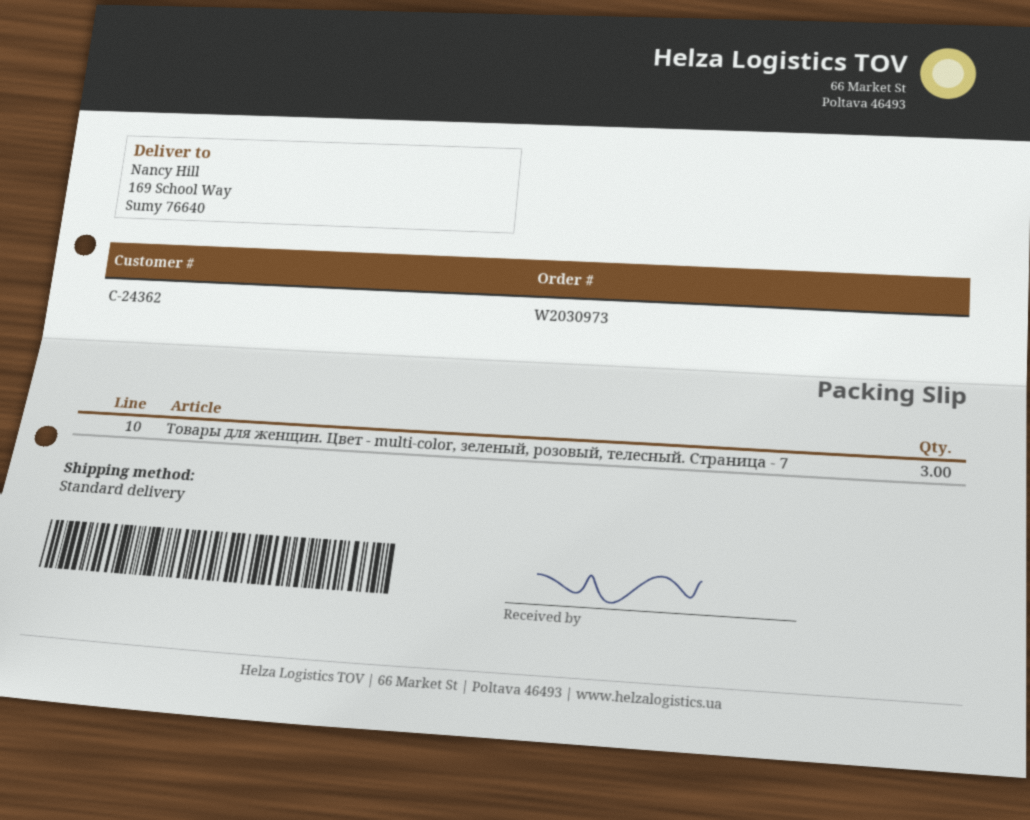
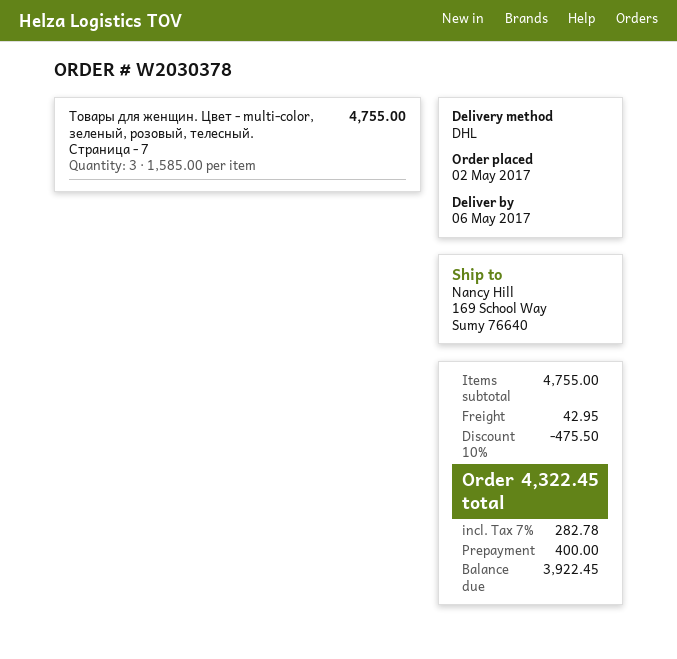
order number: W2030973 -> W2030378
shipping method: standard -> DHL

